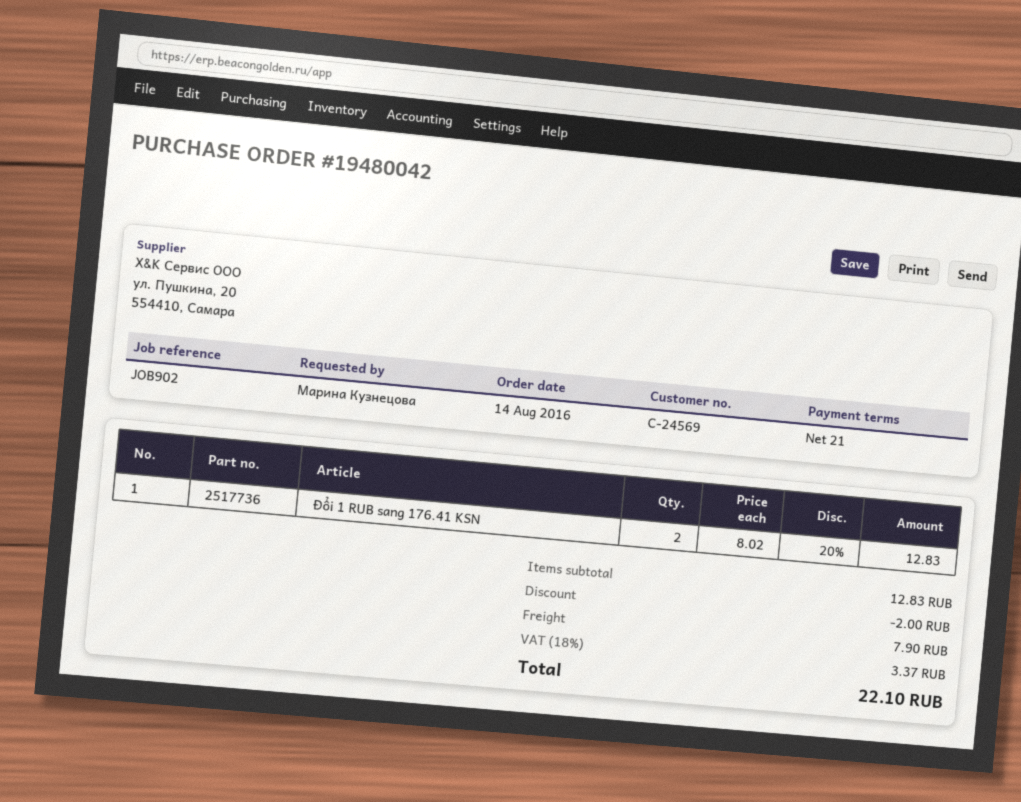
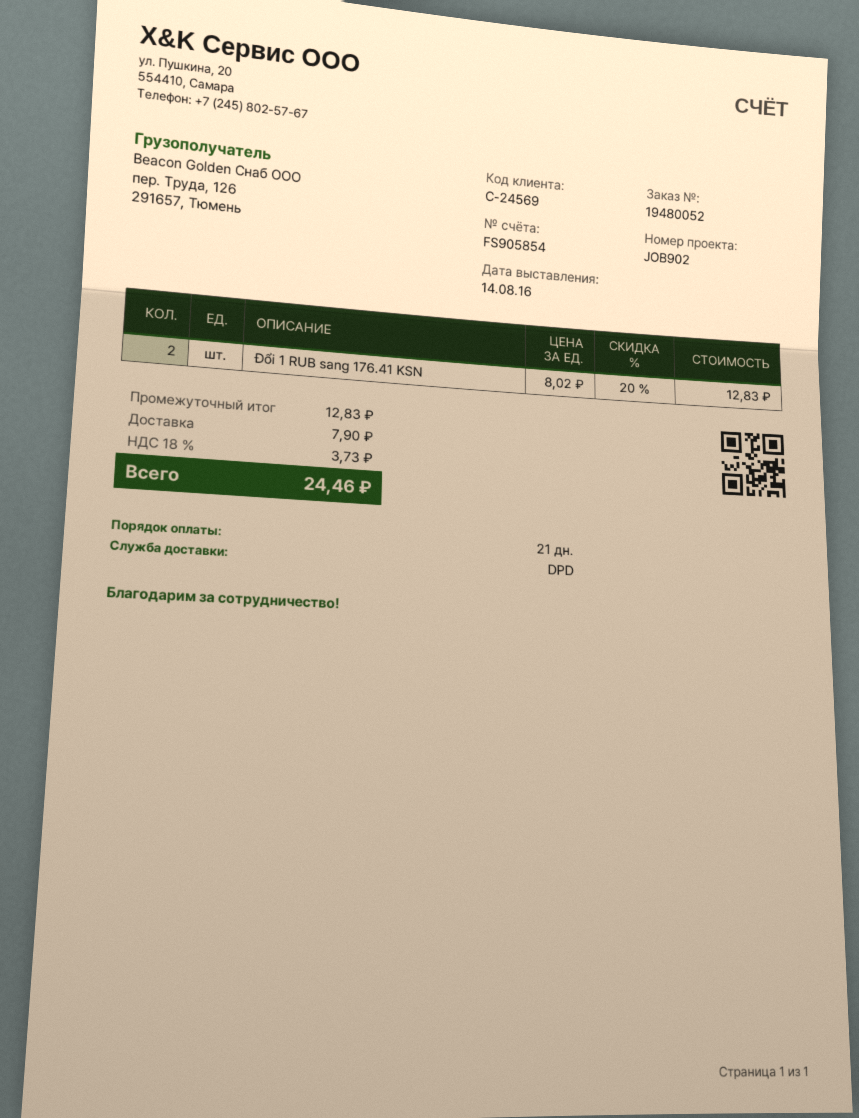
order number: 19480042 -> 19480052
discount: 2.00 -> none
tax: 18% = 3.37 -> 18% = 3.73
total: 22.10 -> 24.46

